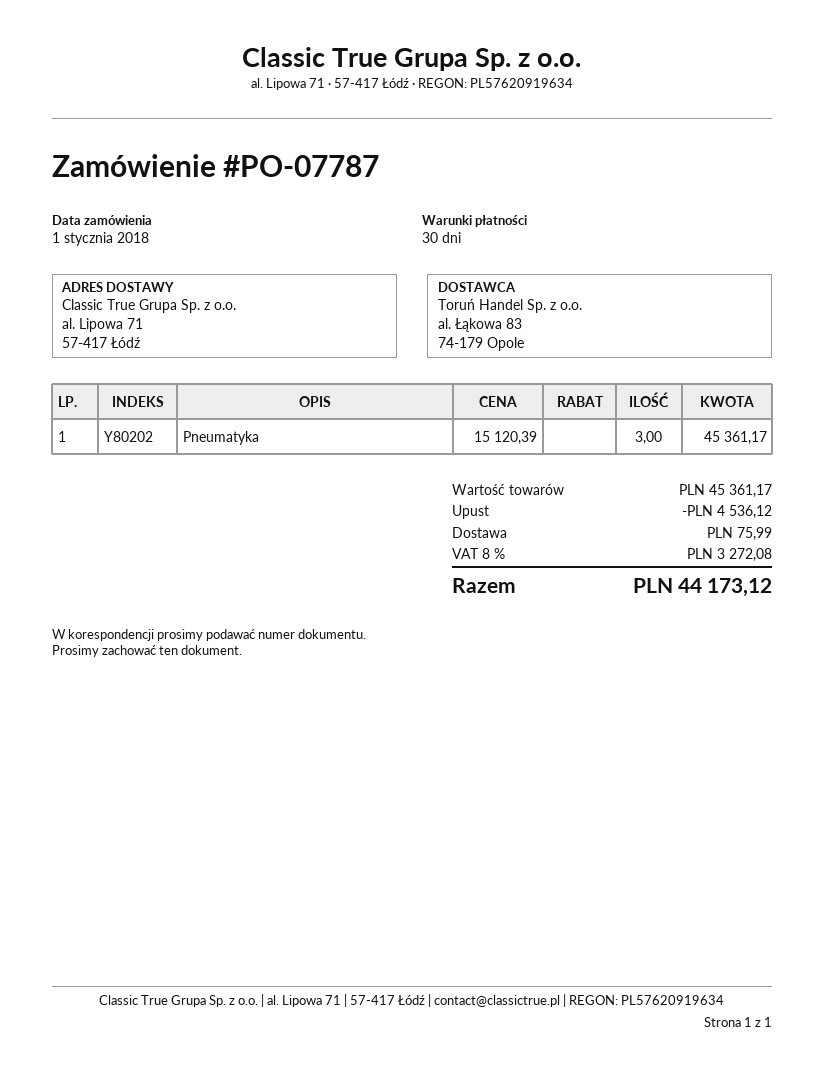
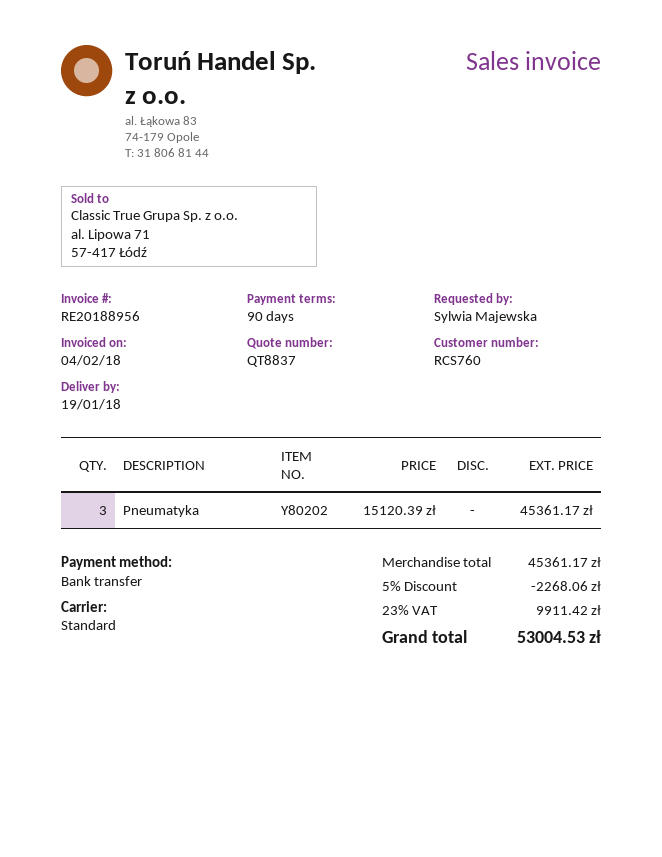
payment terms: 30 days -> 90 days
discount: 4536.12 -> 2268.06
shipping: 75.99 -> none
tax: 8% = 3272.08 -> 23% = 9911.42
total: 44173.12 -> 53004.53

